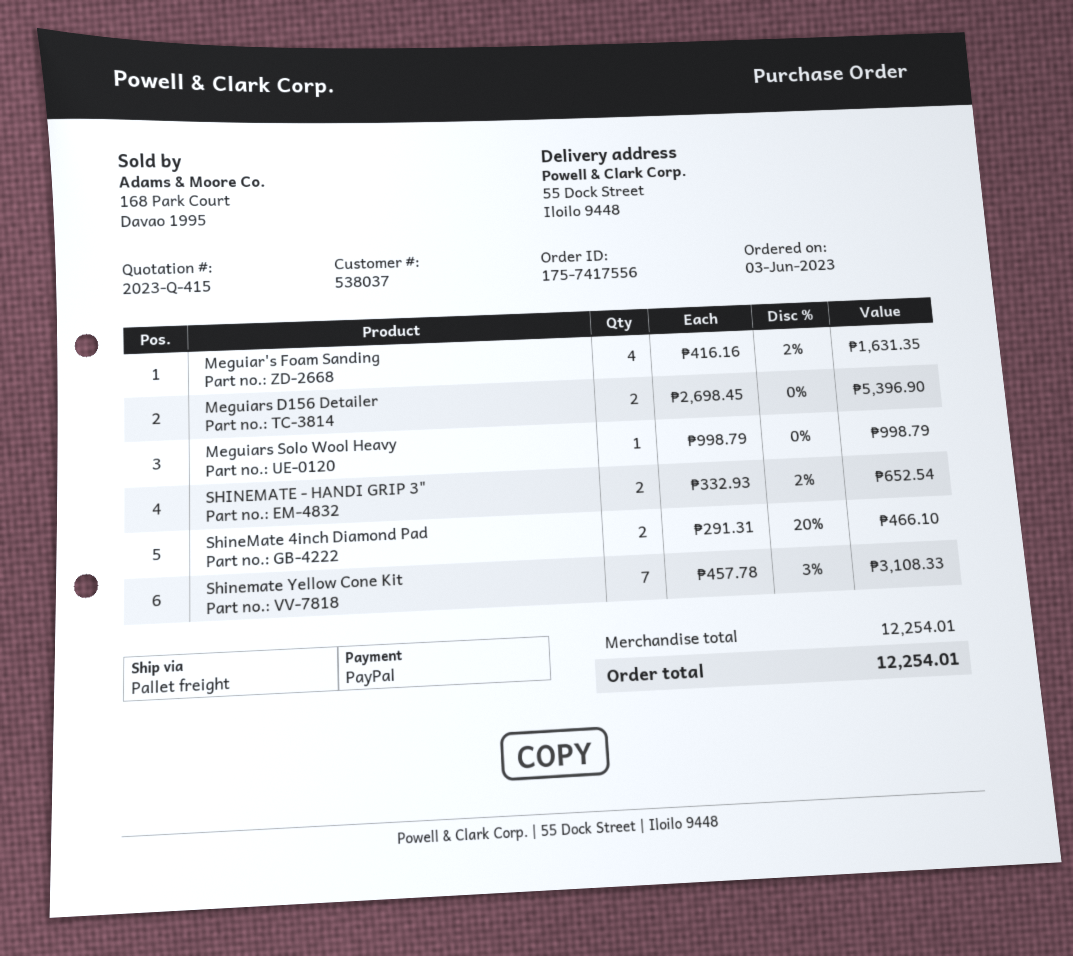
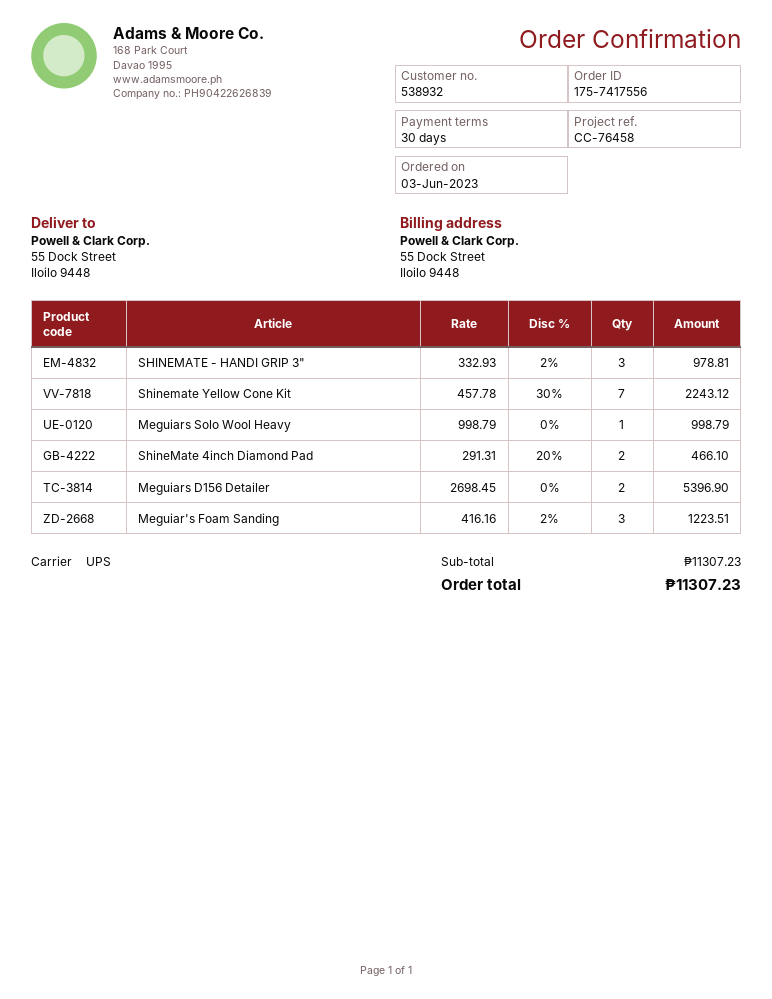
customer number: 538037 -> 538932
shipping method: pallet freight -> UPS
Meguiar's Foam Sanding: 4 x 416.16 - 2% = 1631.35 -> 3 x 416.16 - 2% = 1223.51
SHINEMATE - HANDI GRIP 3": 2 x 332.93 - 2% = 652.54 -> 3 x 332.93 - 2% = 978.81
Shinemate Yellow Cone Kit: 7 x 457.78 - 3% = 3108.33 -> 7 x 457.78 - 30% = 2243.12
subtotal: 12254.01 -> 11307.23
total: 12254.01 -> 11307.23

